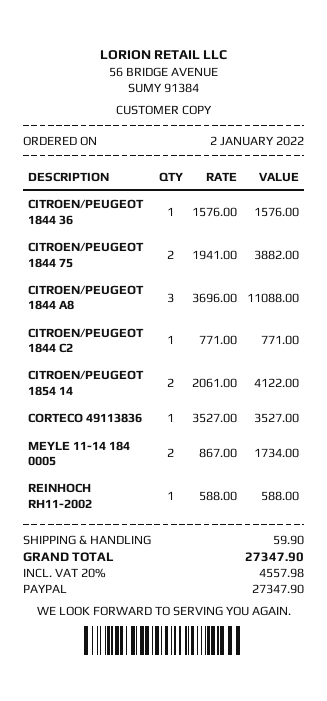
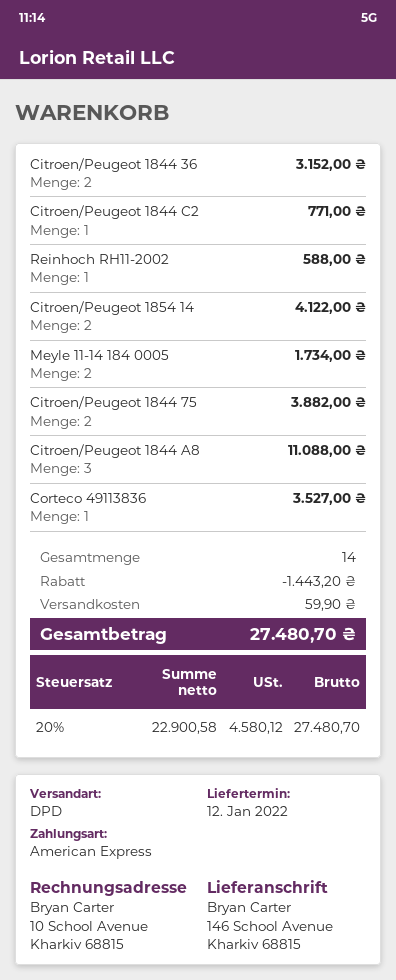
payment method: PayPal -> American Express
CITROEN/PEUGEOT 1844 36: 1 for 1576.00 -> 2 for 3152.00
discount: none -> 1443.20
tax: 20% = 4557.98 -> 20% = 4580.12
total: 27347.90 -> 27480.70

